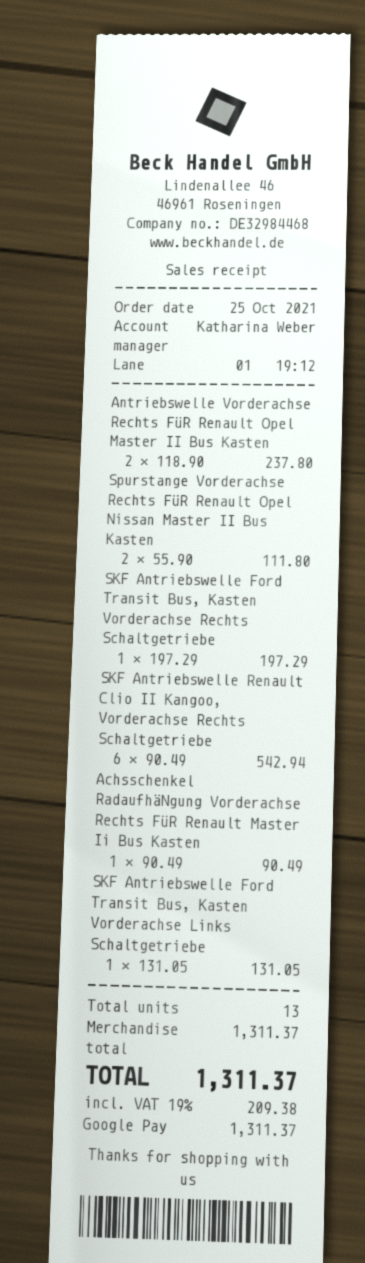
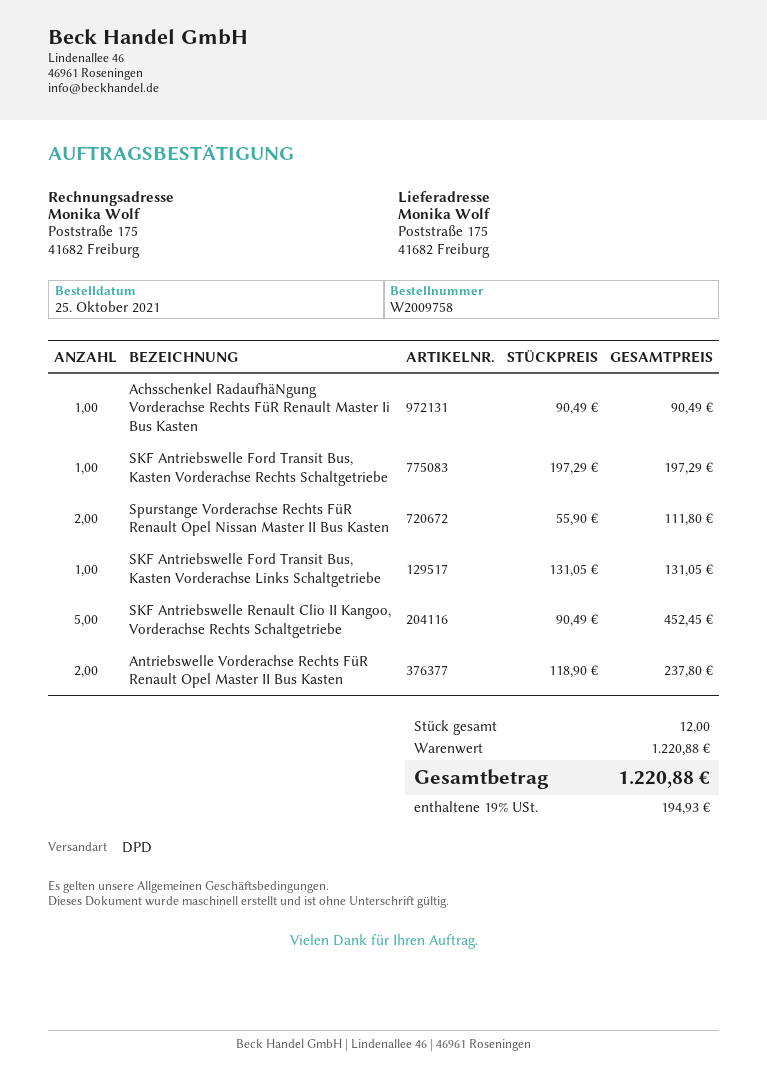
SKF Antriebswelle Renault Clio II Kangoo, Vorderachse Rechts Schaltgetriebe: 6 x 90.49 = 542.94 -> 5 x 90.49 = 452.45
total quantity: 13 -> 12
subtotal: 1311.37 -> 1220.88
tax: 19% = 209.38 -> 19% = 194.93
total: 1311.37 -> 1220.88

